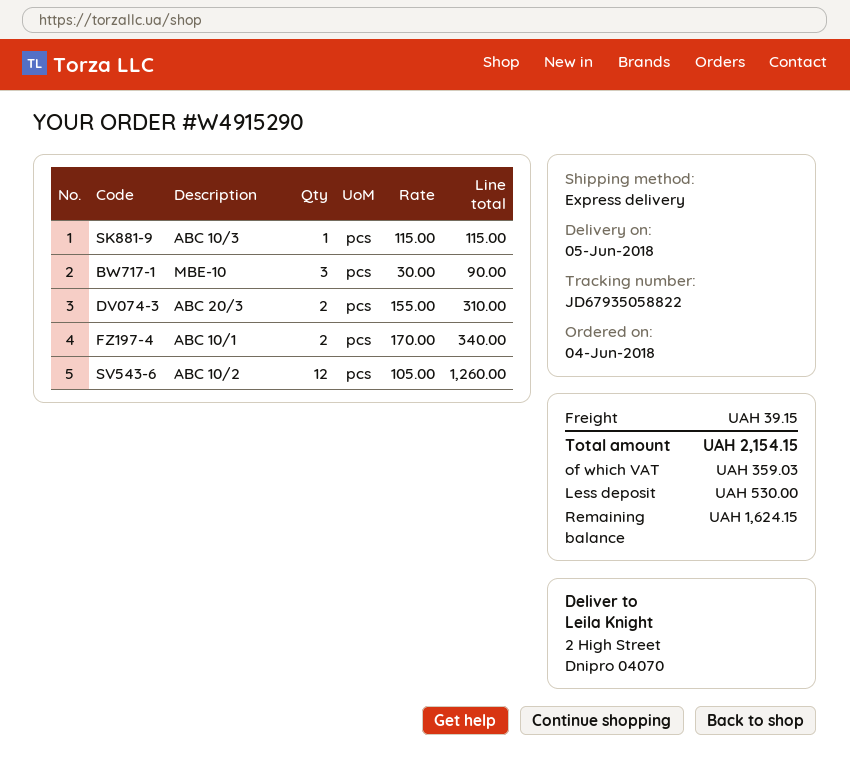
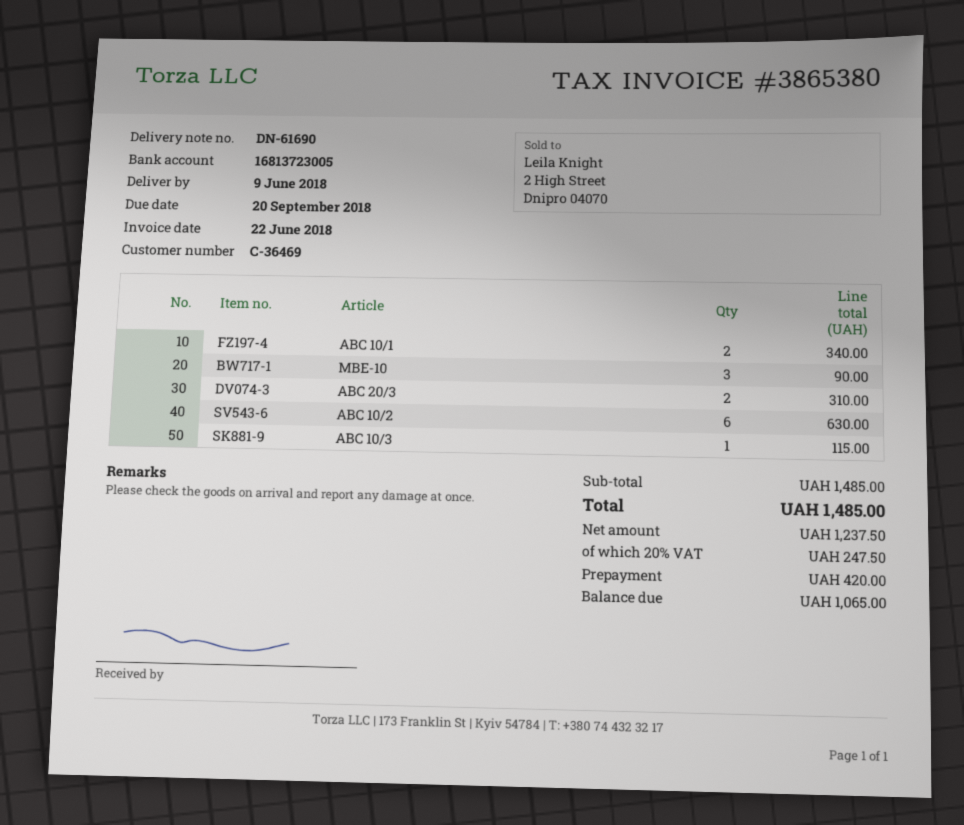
delivery date: 2018-06-05 -> 2018-06-09
ABC 10/2: 12 for 1260.00 -> 6 for 630.00
shipping: 39.15 -> none
tax: 359.03 -> 247.50
total: 2154.15 -> 1485.00
deposit: 530.00 -> 420.00
balance: 1624.15 -> 1065.00

